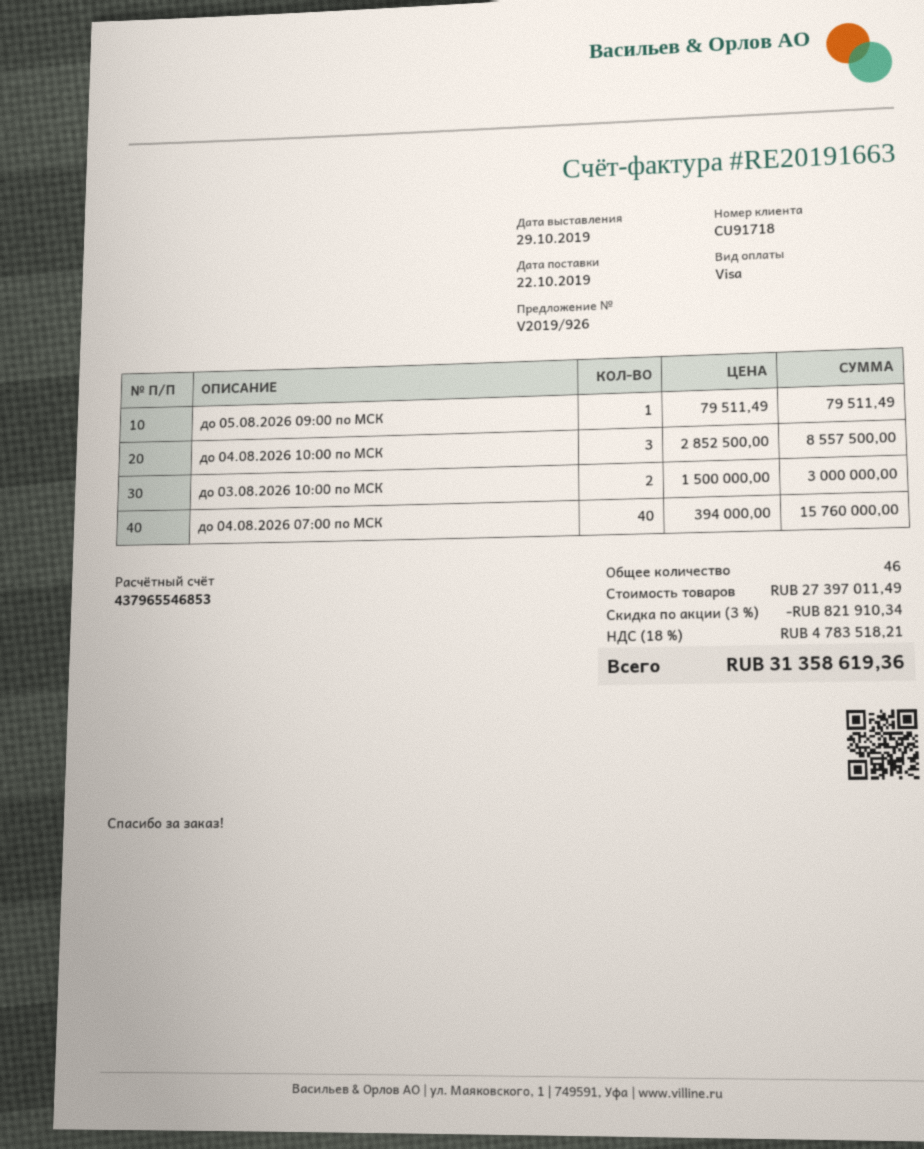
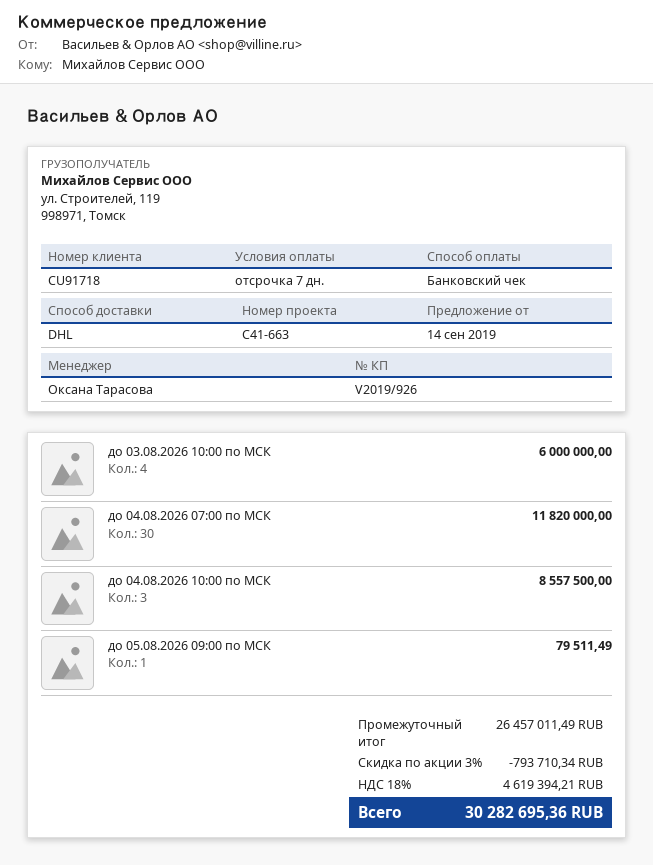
payment method: Visa -> cheque
до 03.08.2026 10:00 по МСК: 2 for 3000000.00 -> 4 for 6000000.00
до 04.08.2026 07:00 по МСК: 40 for 15760000.00 -> 30 for 11820000.00
subtotal: 27397011.49 -> 26457011.49
discount: 3% = 821910.34 -> 3% = 793710.34
tax: 18% = 4783518.21 -> 18% = 4619394.21
total: 31358619.36 -> 30282695.36

